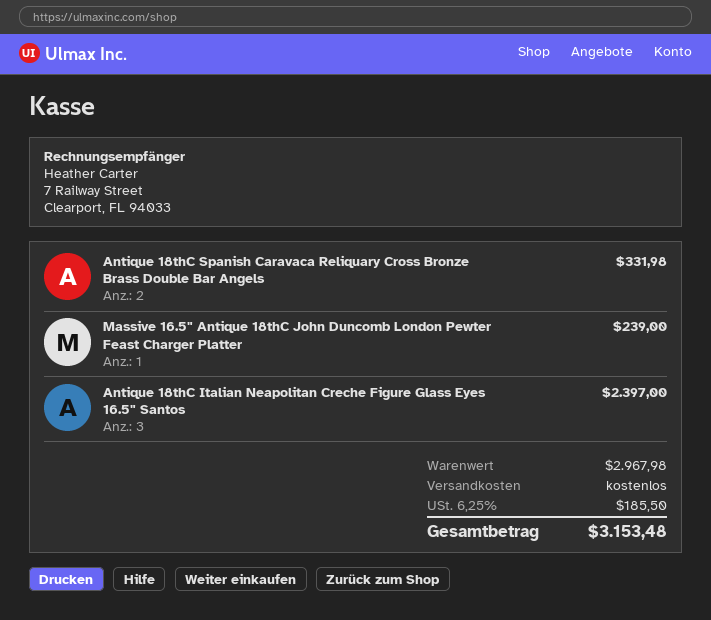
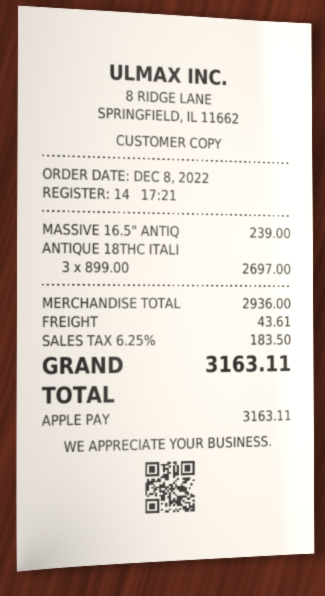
Antique 18thC Spanish Caravaca Reliquary Cross Bronze Brass Double Bar Angels: 2 for 331.98 -> none
Antique 18thC Italian Neapolitan Creche Figure Glass Eyes 16.5" Santos: 3 for 2397.00 -> 3 for 2697.00
subtotal: 2967.98 -> 2936.00
shipping: 0.00 -> 43.61
tax: 6.25% = 185.50 -> 6.25% = 183.50
total: 3153.48 -> 3163.11

